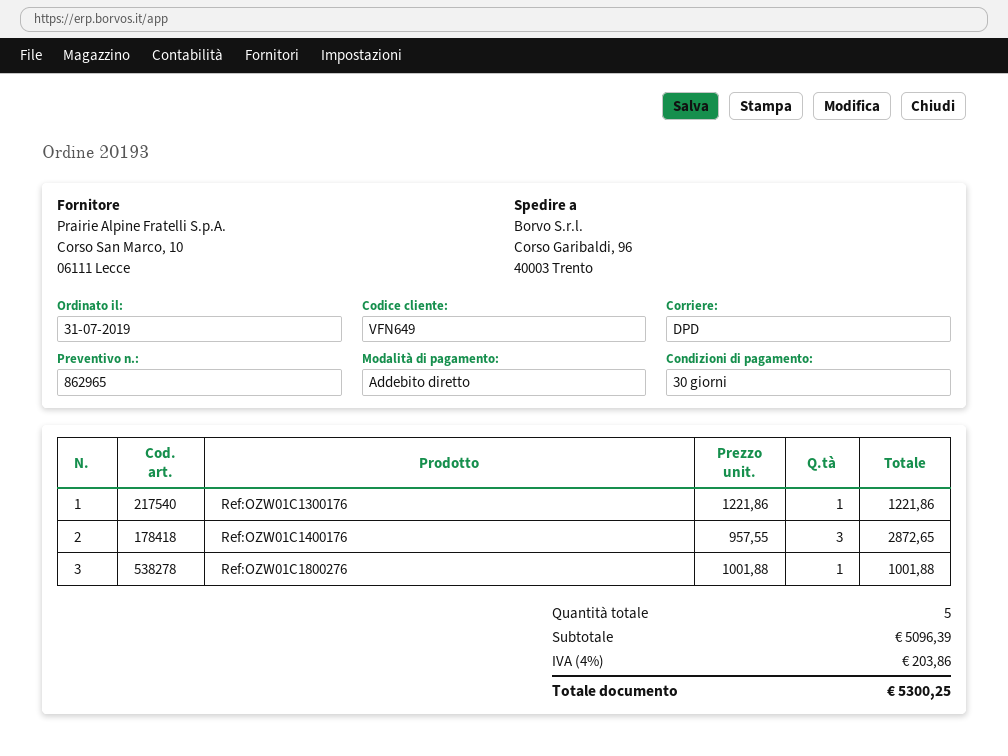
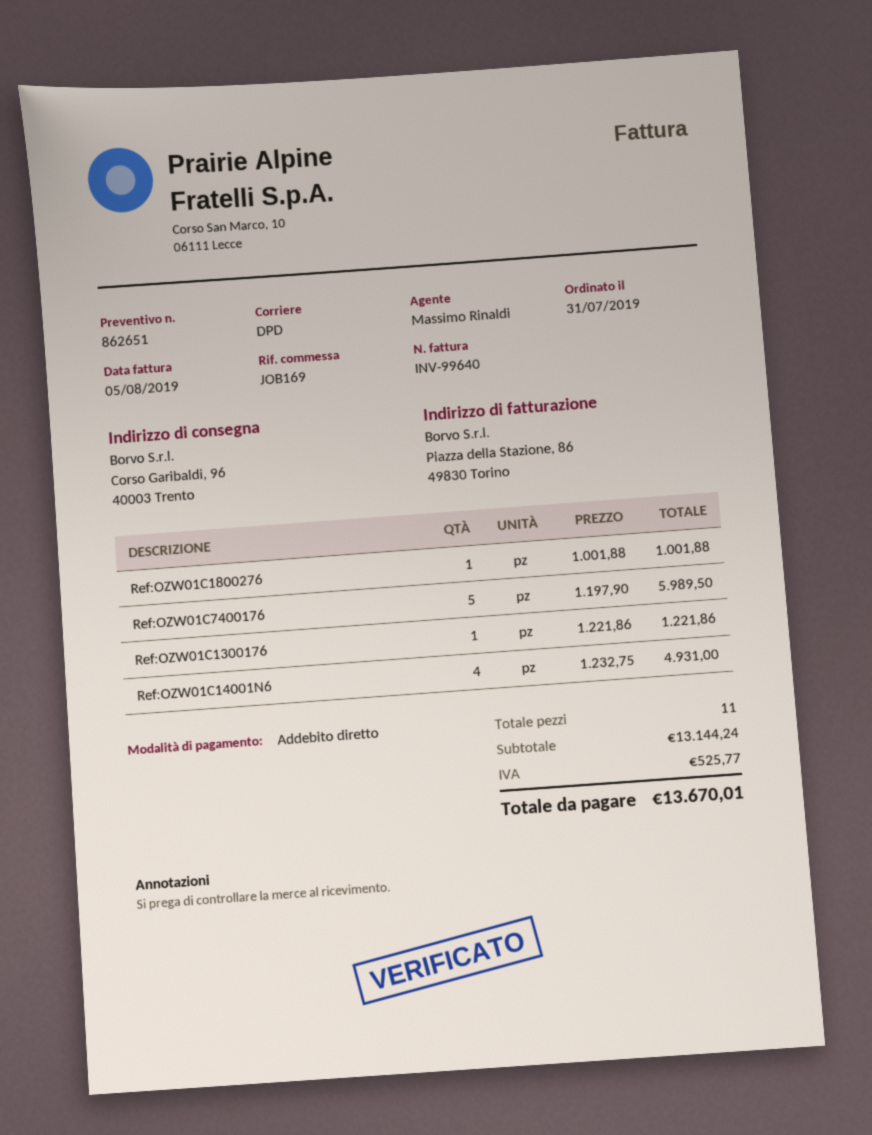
quote number: 862965 -> 862651
Ref:OZW01C1400176: 3 x 957.55 = 2872.65 -> none
Ref:OZW01C7400176: none -> 5 x 1197.90 = 5989.50
Ref:OZW01C14001N6: none -> 4 x 1232.75 = 4931.00
total quantity: 5 -> 11
subtotal: 5096.39 -> 13144.24
tax: 203.86 -> 525.77
total: 5300.25 -> 13670.01

